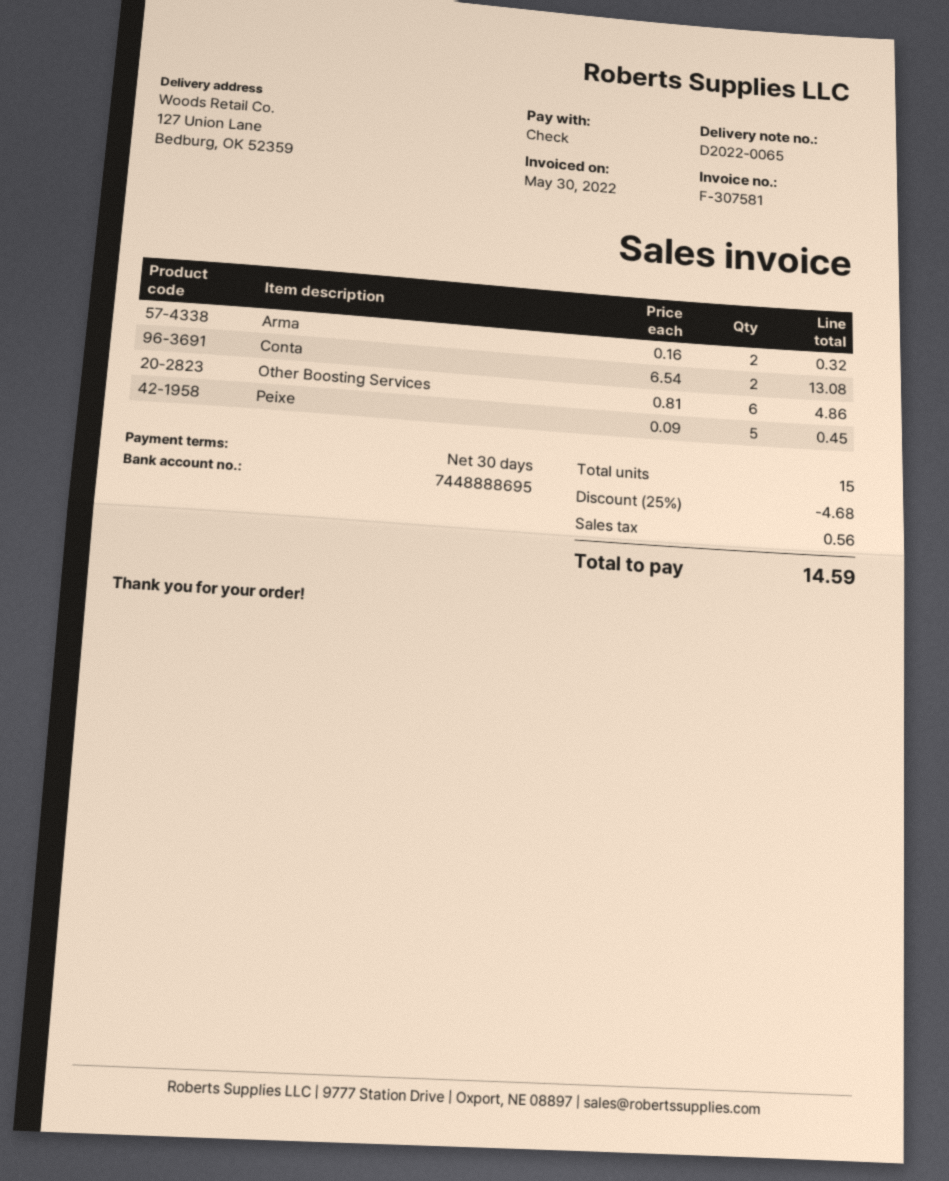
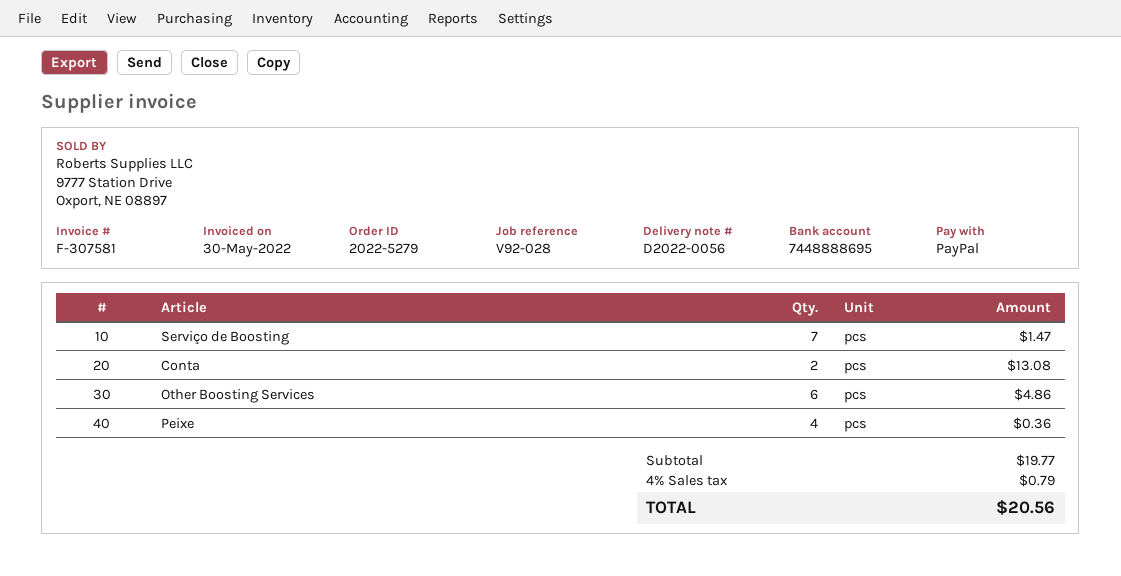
delivery note number: D2022-0065 -> D2022-0056
payment method: cheque -> PayPal
Arma: 2 for 0.32 -> none
Peixe: 5 for 0.45 -> 4 for 0.36
Serviço de Boosting: none -> 7 for 1.47
discount: 25% = 4.68 -> none
tax: 0.56 -> 0.79
total: 14.59 -> 20.56

